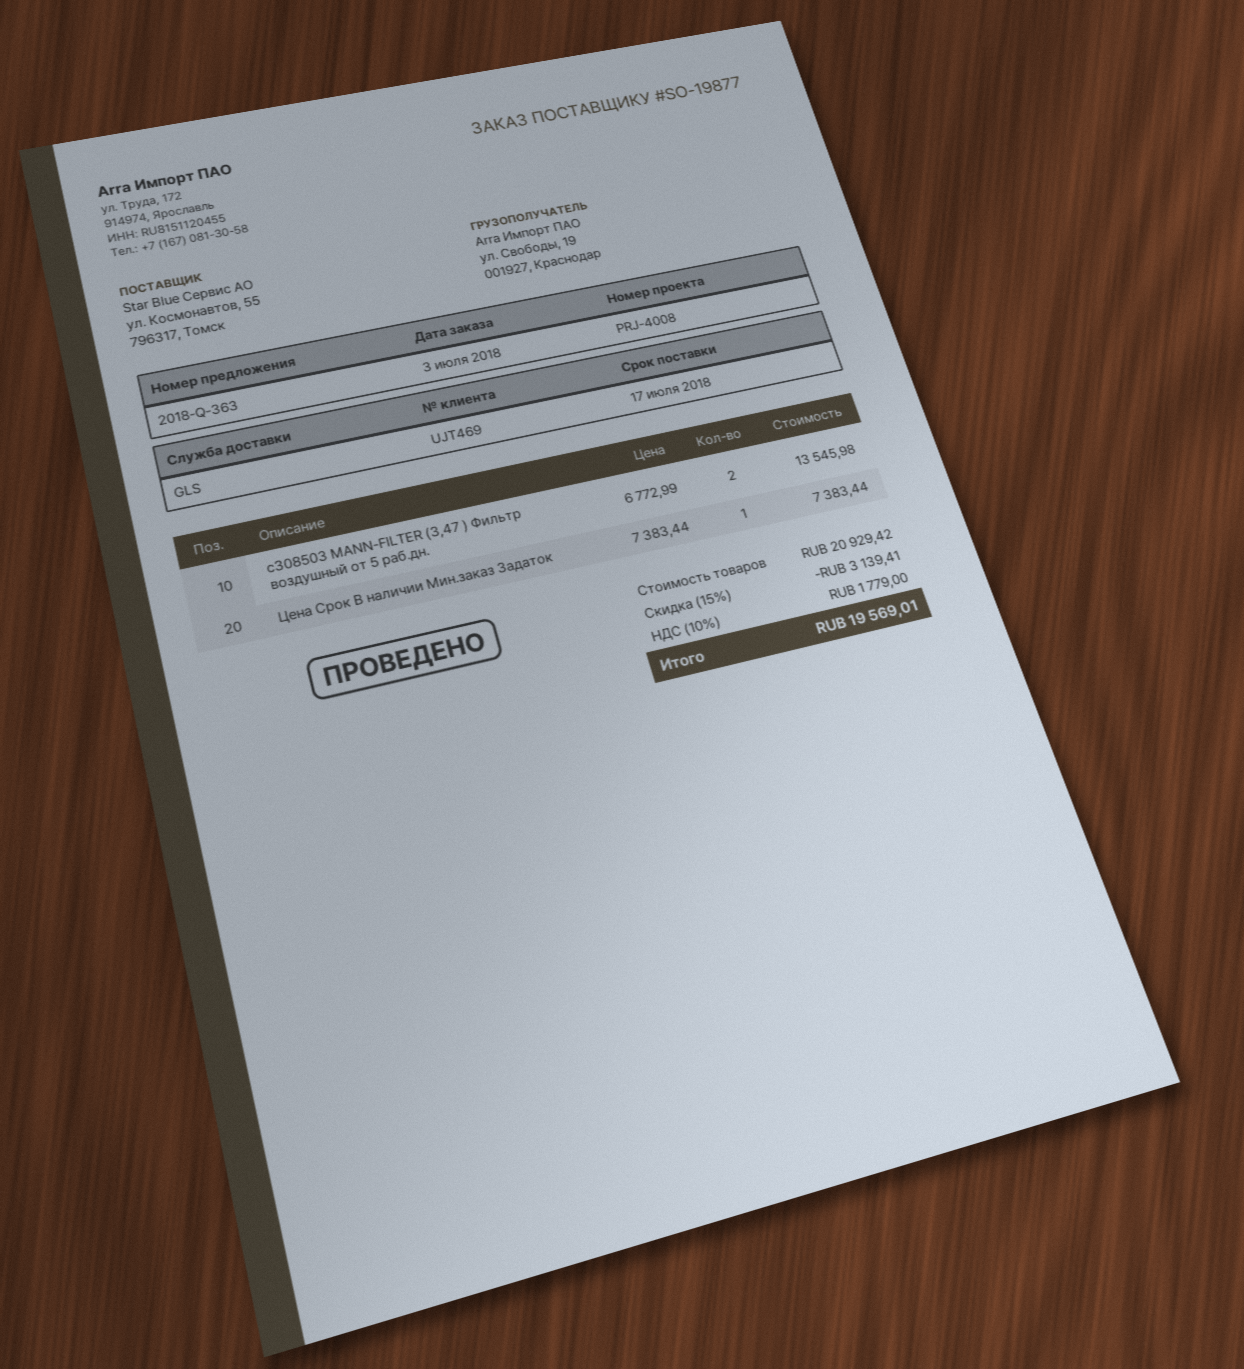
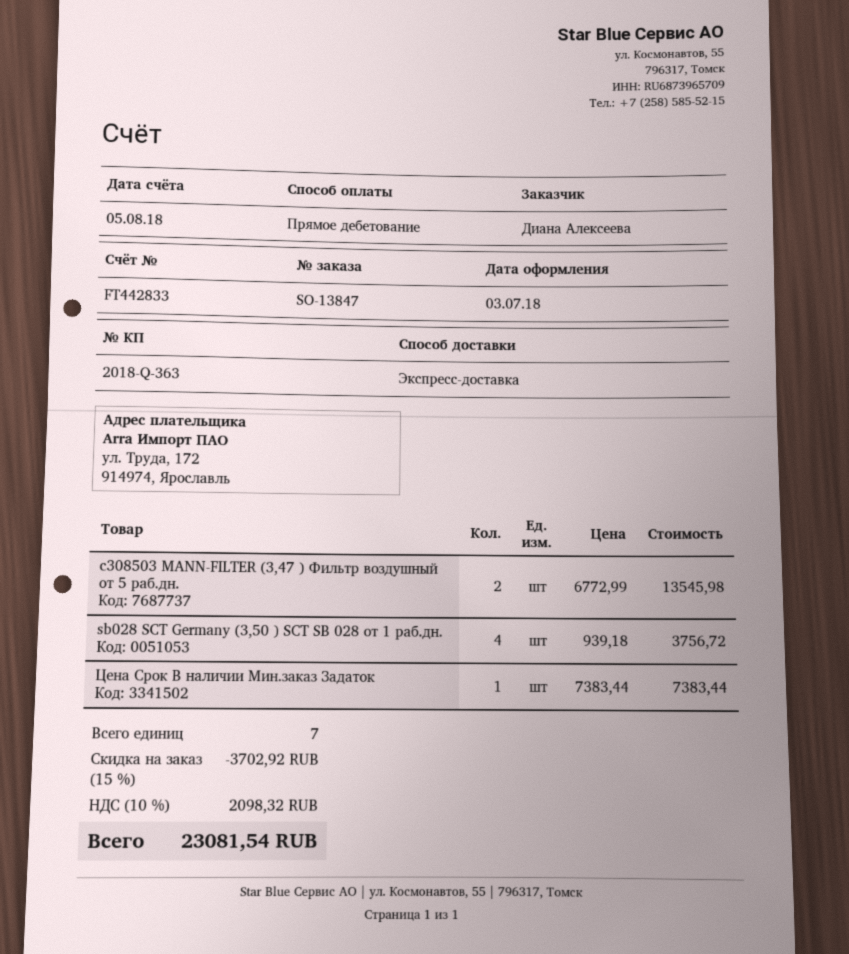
order number: SO-19877 -> SO-13847
shipping method: GLS -> express
sb028 SCT Germany (3,50 ) SCT SB 028 от 1 раб.дн.: none -> 4 x 939.18 = 3756.72
discount: 15% = 3139.41 -> 15% = 3702.92
tax: 10% = 1779.00 -> 10% = 2098.32
total: 19569.01 -> 23081.54

